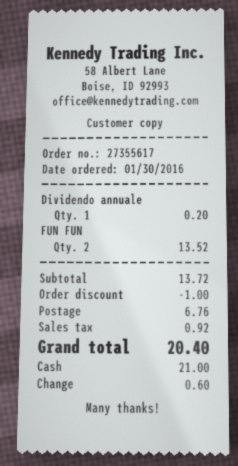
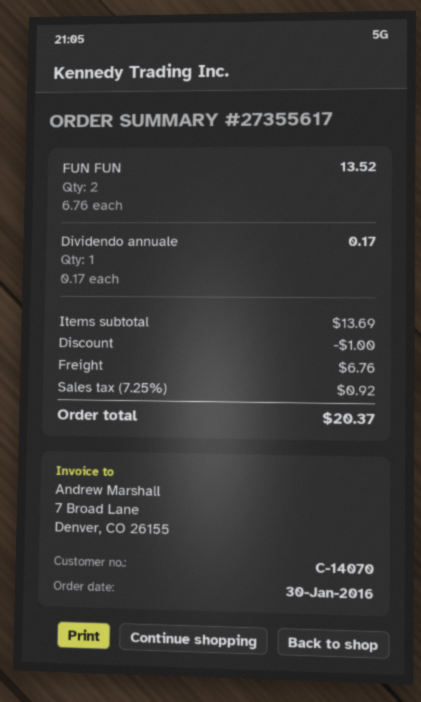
Dividendo annuale: 1 for 0.20 -> 1 for 0.17
subtotal: 13.72 -> 13.69
total: 20.40 -> 20.37

